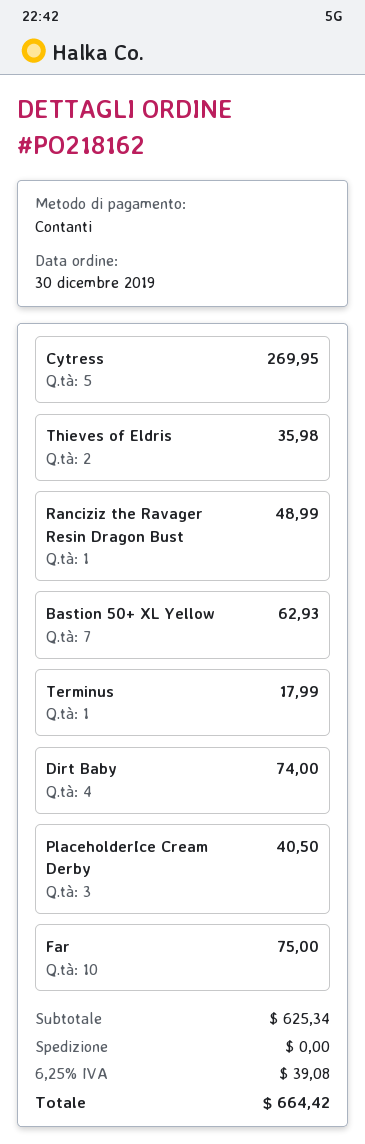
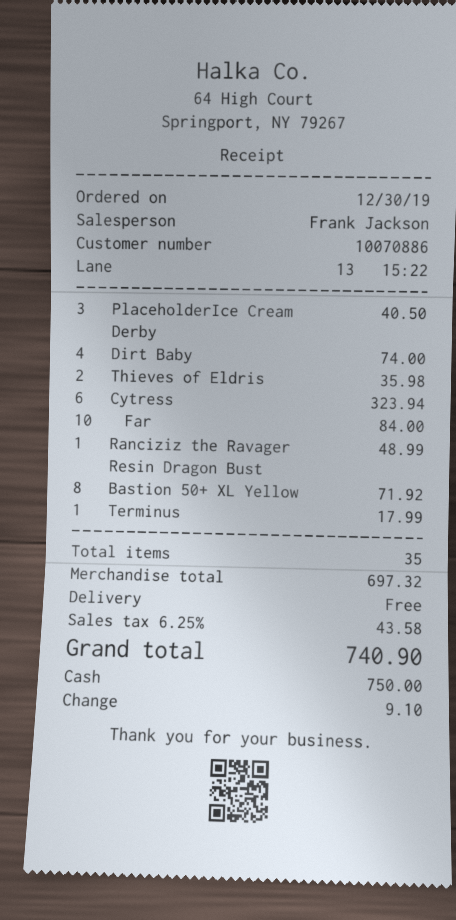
Cytress: 5 for 269.95 -> 6 for 323.94
Bastion 50+ XL Yellow: 7 for 62.93 -> 8 for 71.92
Far: 10 for 75.00 -> 10 for 84.00
subtotal: 625.34 -> 697.32
tax: 6.25% = 39.08 -> 6.25% = 43.58
total: 664.42 -> 740.90

